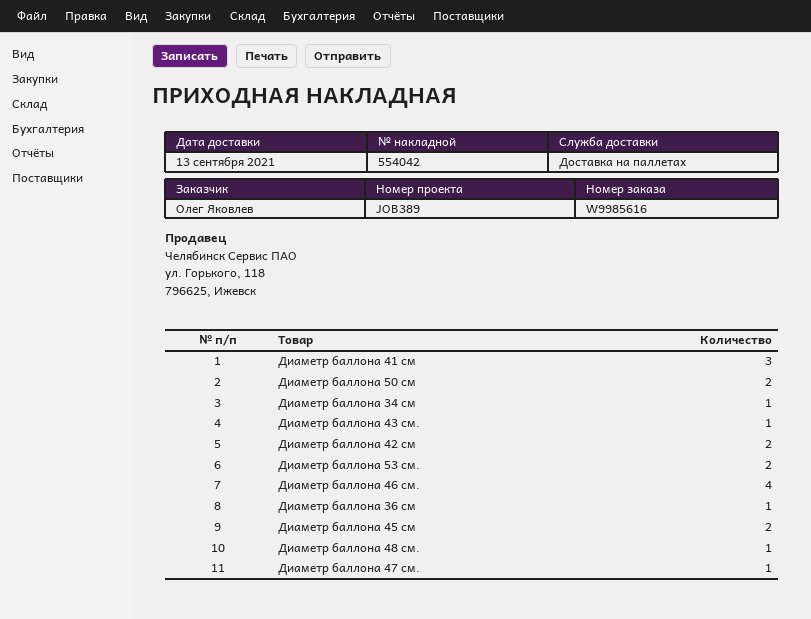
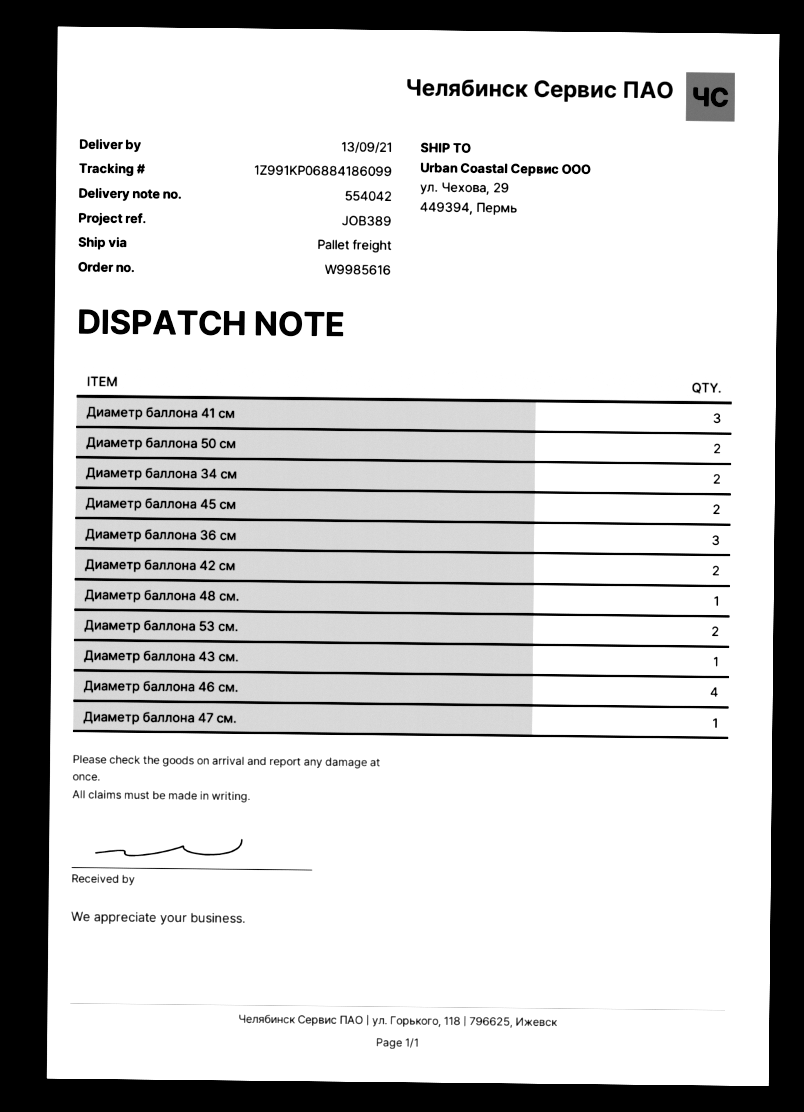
Диаметр баллона 34 см: 1 -> 2
Диаметр баллона 36 см: 1 -> 3

